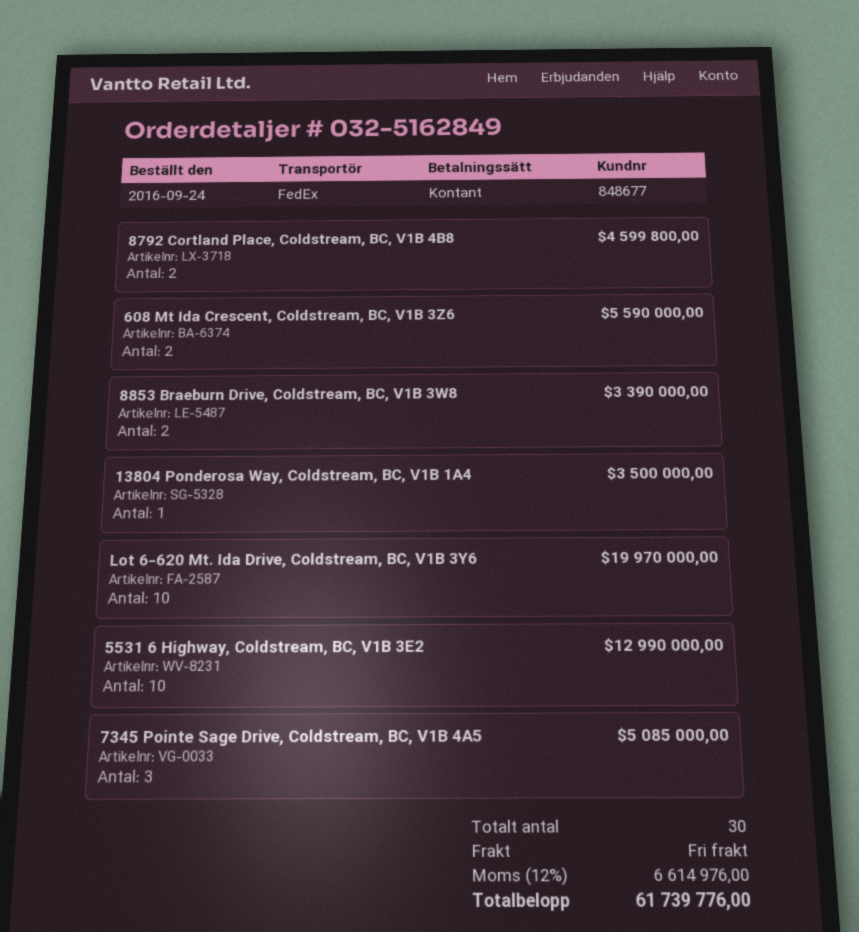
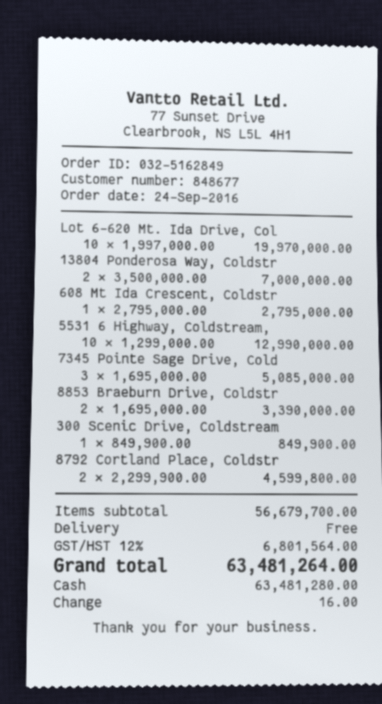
608 Mt Ida Crescent, Coldstream, BC, V1B 3Z6: 2 for 5590000.00 -> 1 for 2795000.00
13804 Ponderosa Way, Coldstream, BC, V1B 1A4: 1 for 3500000.00 -> 2 for 7000000.00
300 Scenic Drive, Coldstream: none -> 1 for 849900.00
tax: 12% = 6614976.00 -> 12% = 6801564.00
total: 61739776.00 -> 63481264.00

